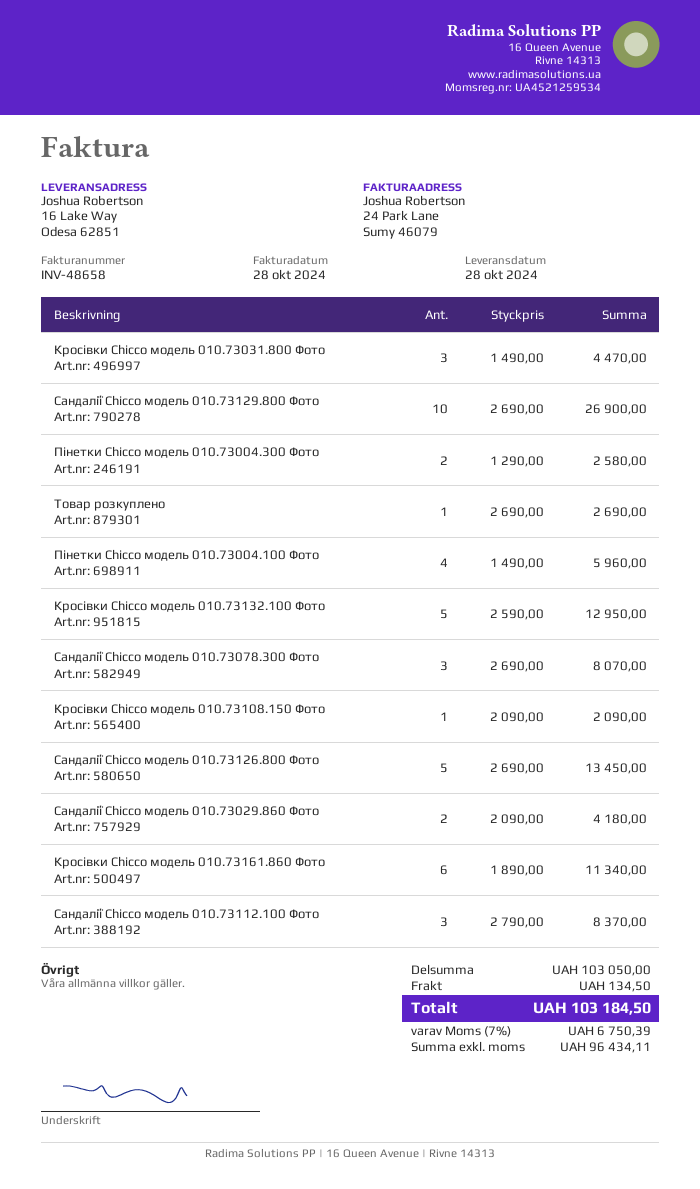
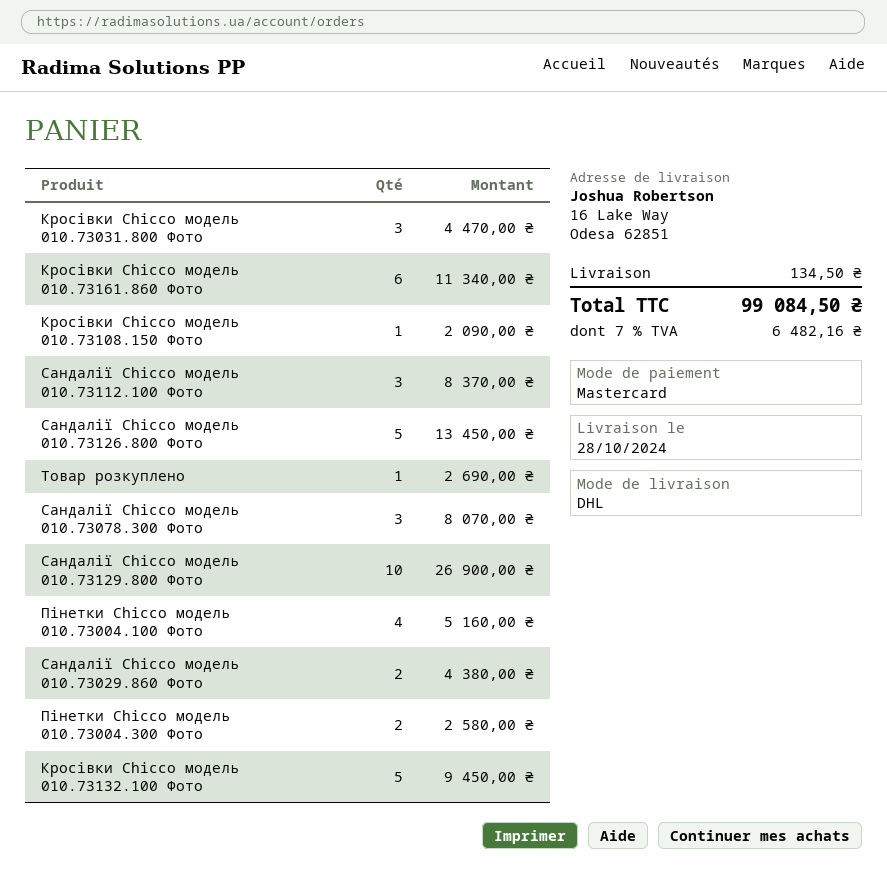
Пінетки Chicco модель 010.73004.100 Фото: 4 for 5960.00 -> 4 for 5160.00
Кросівки Chicco модель 010.73132.100 Фото: 5 for 12950.00 -> 5 for 9450.00
Сандалії Chicco модель 010.73029.860 Фото: 2 for 4180.00 -> 2 for 4380.00
tax: 7% = 6750.39 -> 7% = 6482.16
total: 103184.50 -> 99084.50

